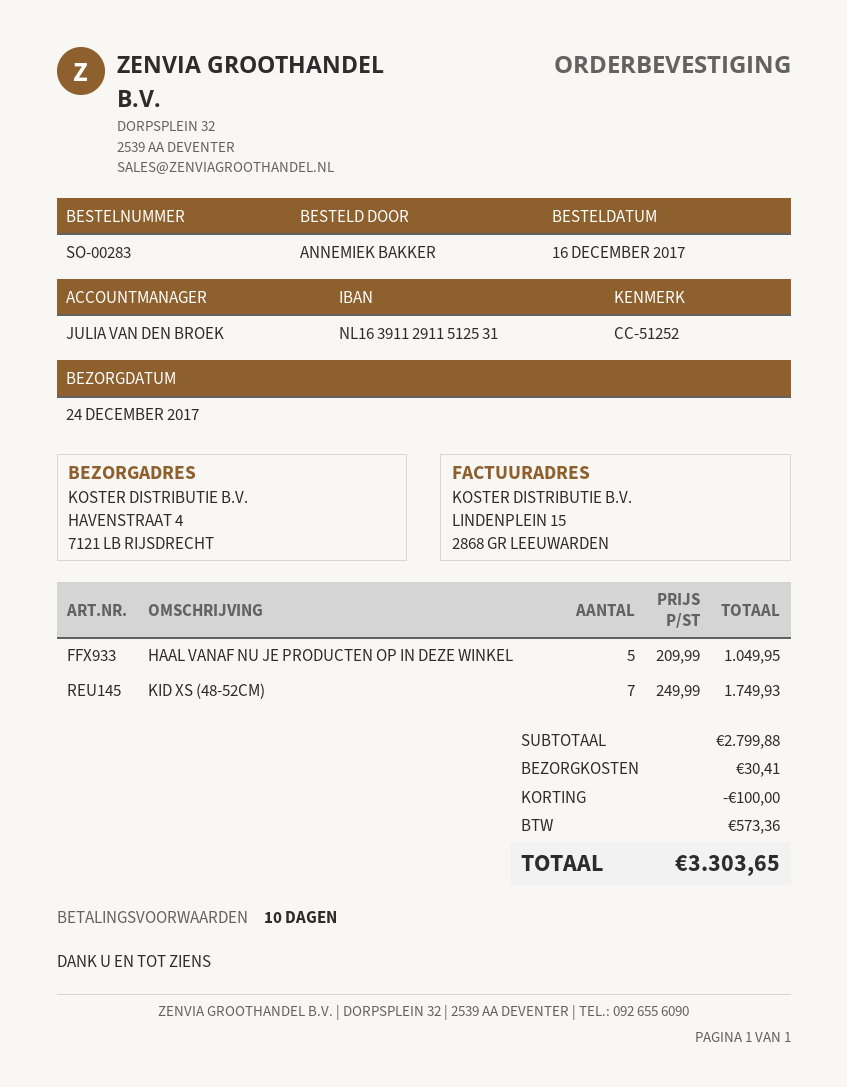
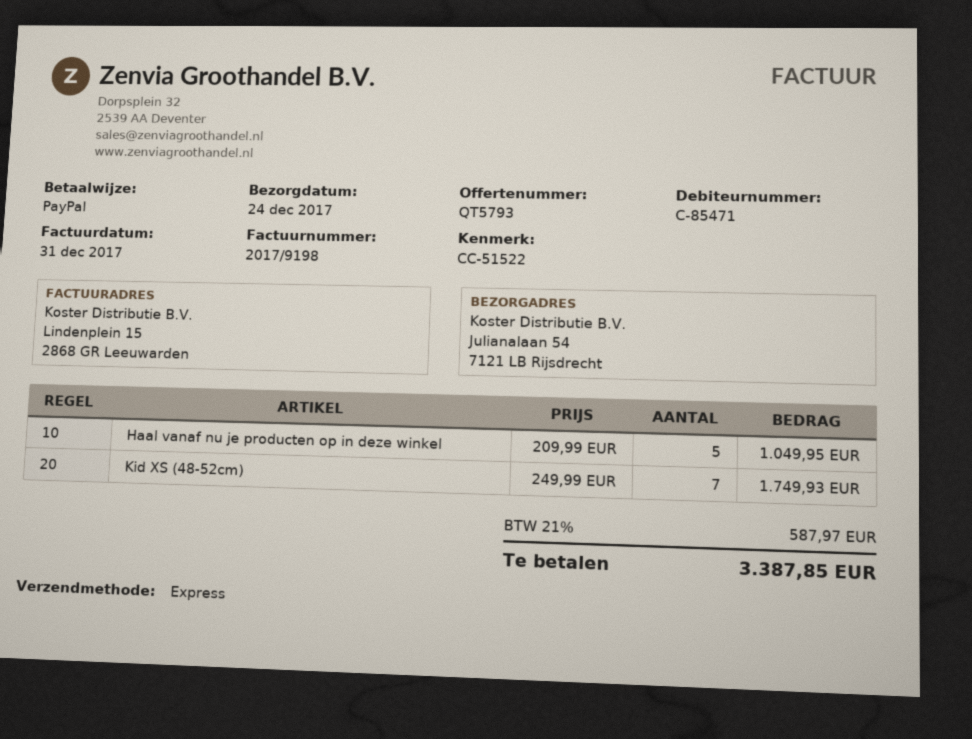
reference: CC-51252 -> CC-51522
ship to: HAVENSTRAAT 4, 7121 LB RIJSDRECHT -> Julianalaan 54, 7121 LB Rijsdrecht
discount: 100.00 -> none
shipping: 30.41 -> none
tax: 573.36 -> 587.97
total: 3303.65 -> 3387.85

